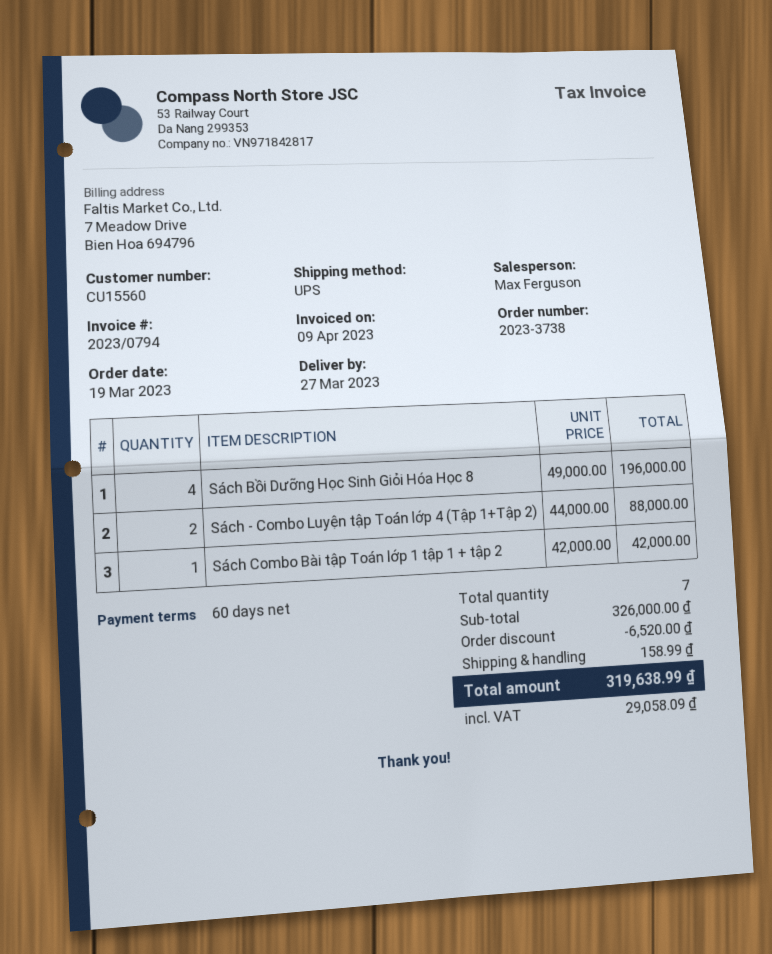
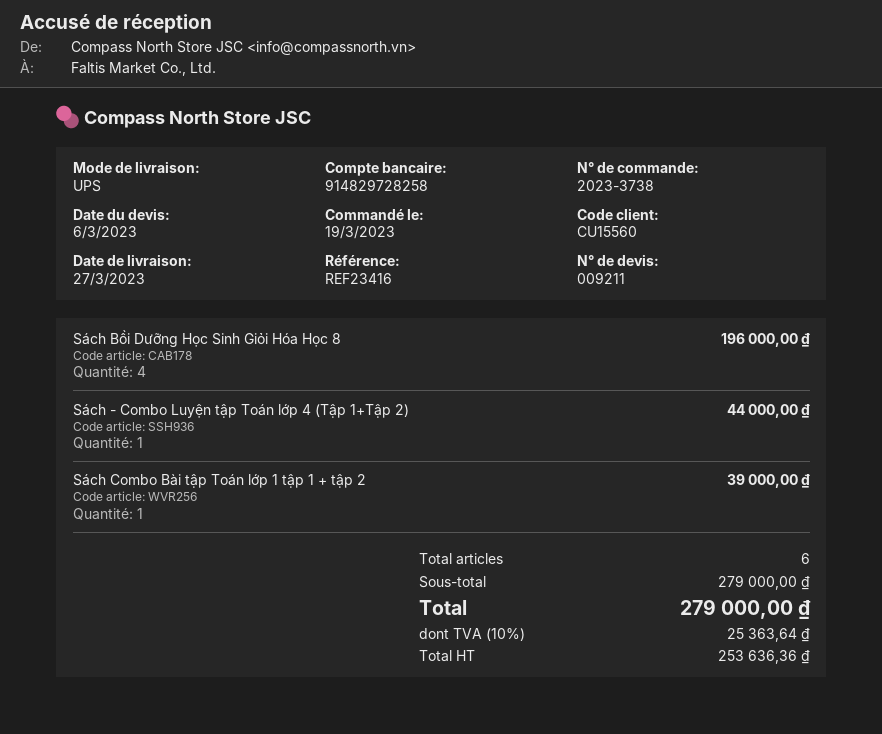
Sách - Combo Luyện tập Toán lớp 4 (Tập 1+Tập 2): 2 for 88000.00 -> 1 for 44000.00
Sách Combo Bài tập Toán lớp 1 tập 1 + tập 2: 1 for 42000.00 -> 1 for 39000.00
total quantity: 7 -> 6
subtotal: 326000.00 -> 279000.00
discount: 6520.00 -> none
shipping: 158.99 -> none
tax: 29058.09 -> 25363.64
total: 319638.99 -> 279000.00

